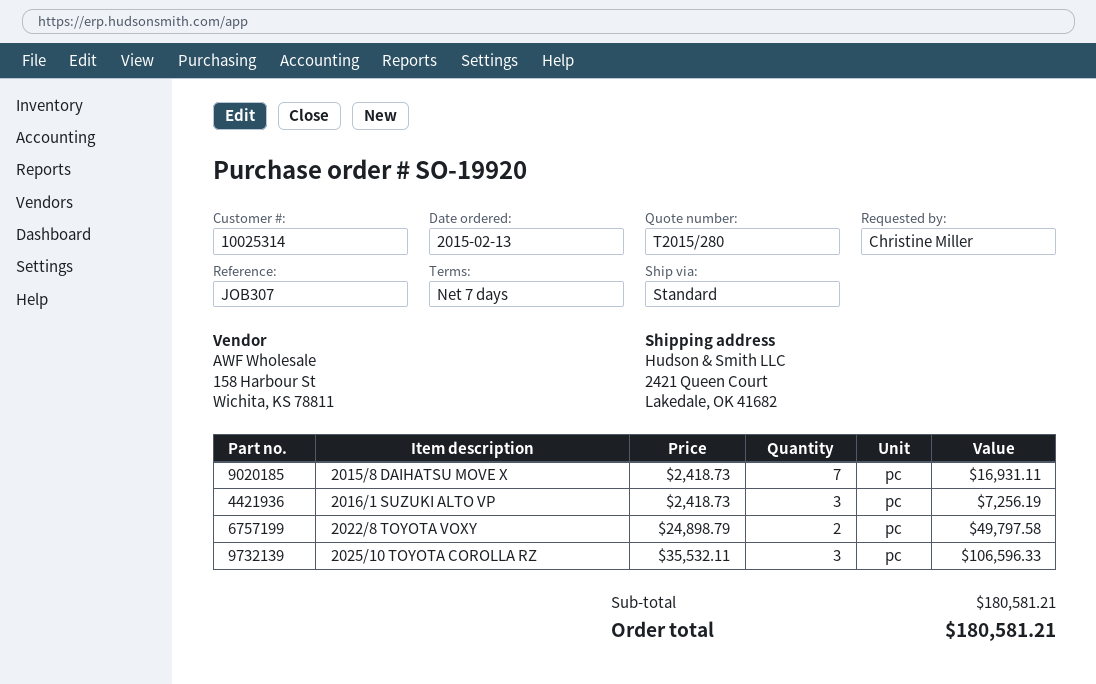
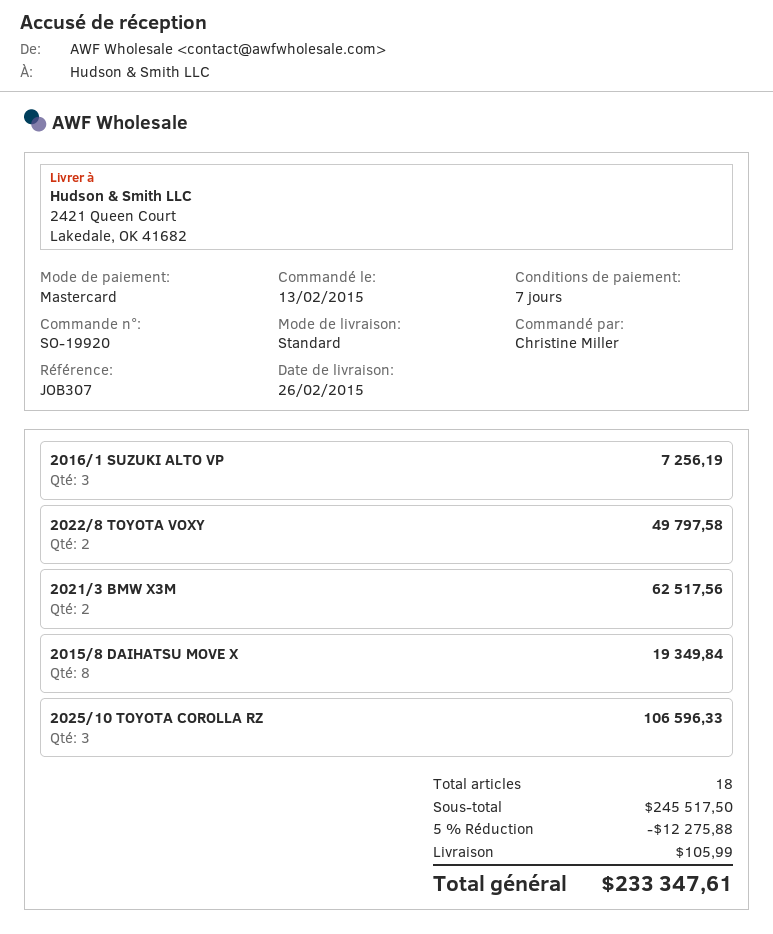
2015/8 DAIHATSU MOVE X: 7 for 16931.11 -> 8 for 19349.84
2021/3 BMW X3M: none -> 2 for 62517.56
subtotal: 180581.21 -> 245517.50
discount: none -> 5% = 12275.88
shipping: none -> 105.99
total: 180581.21 -> 233347.61

